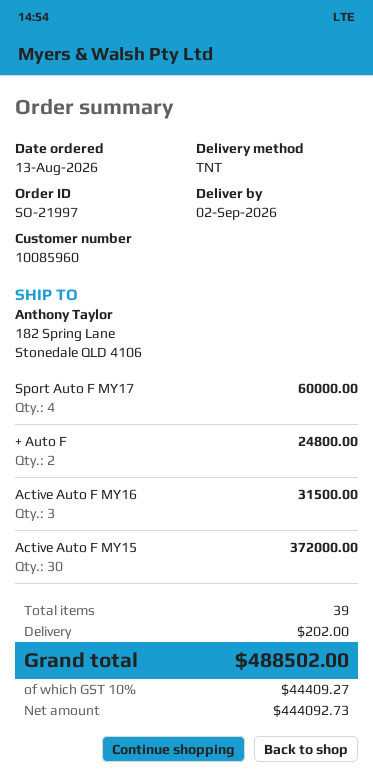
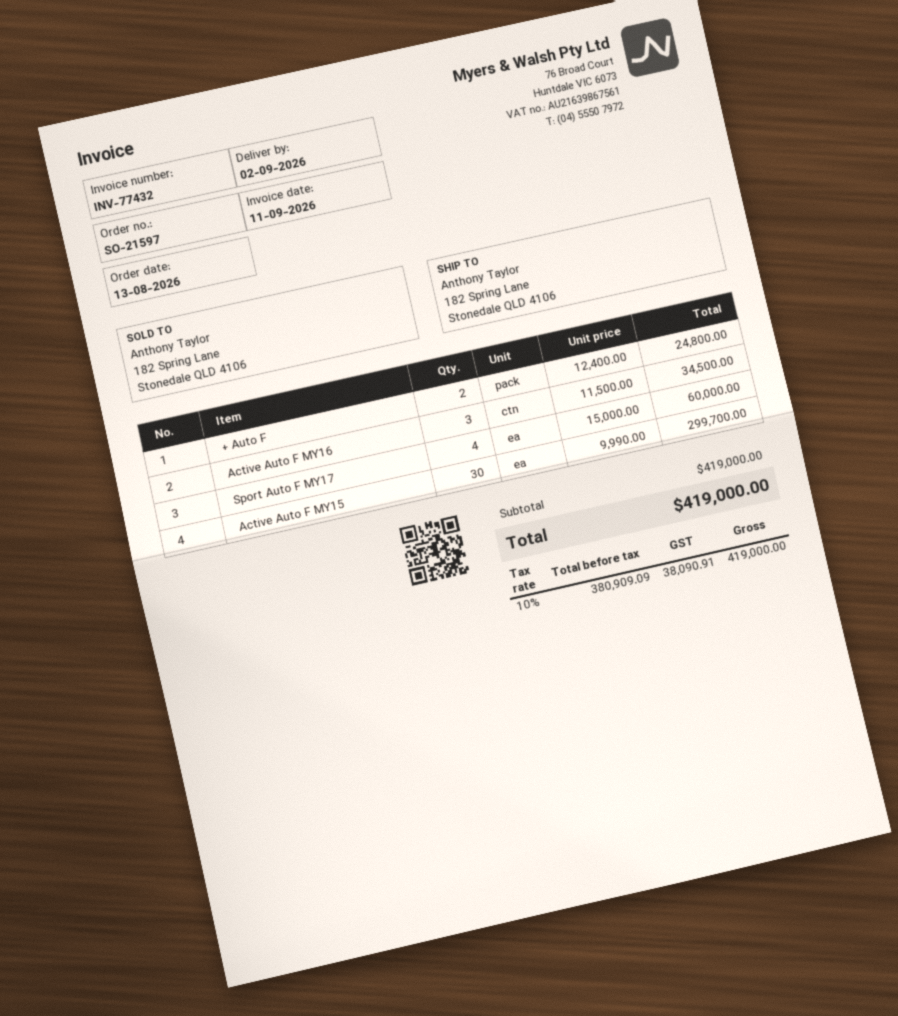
order number: SO-21997 -> SO-21597
Active Auto F MY16: 3 for 31500.00 -> 3 for 34500.00
Active Auto F MY15: 30 for 372000.00 -> 30 for 299700.00
shipping: 202.00 -> none
net: 444092.73 -> 380909.09
tax: 10% = 44409.27 -> 10% = 38090.91
total: 488502.00 -> 419000.00

